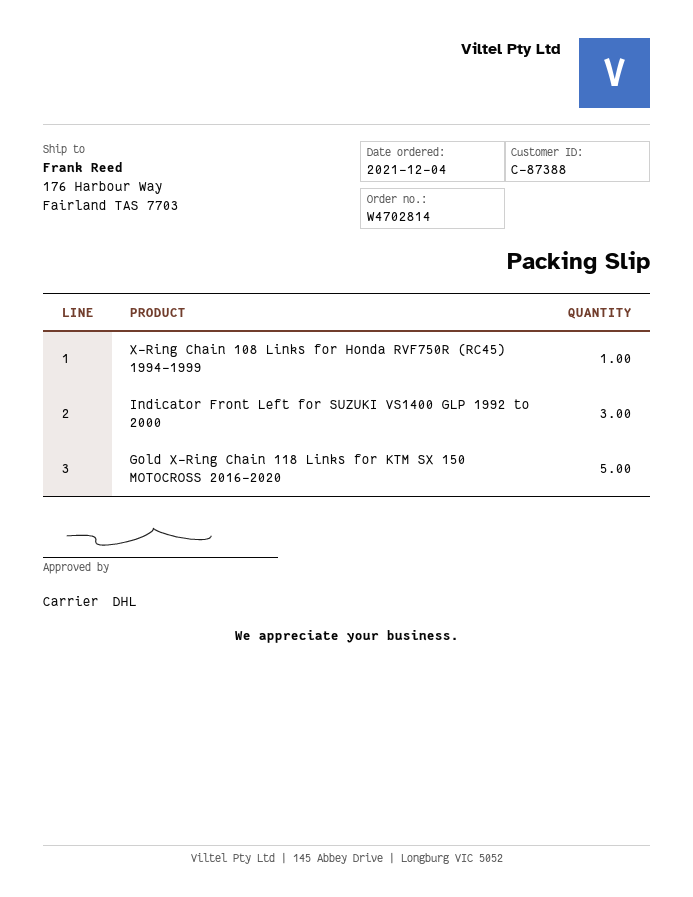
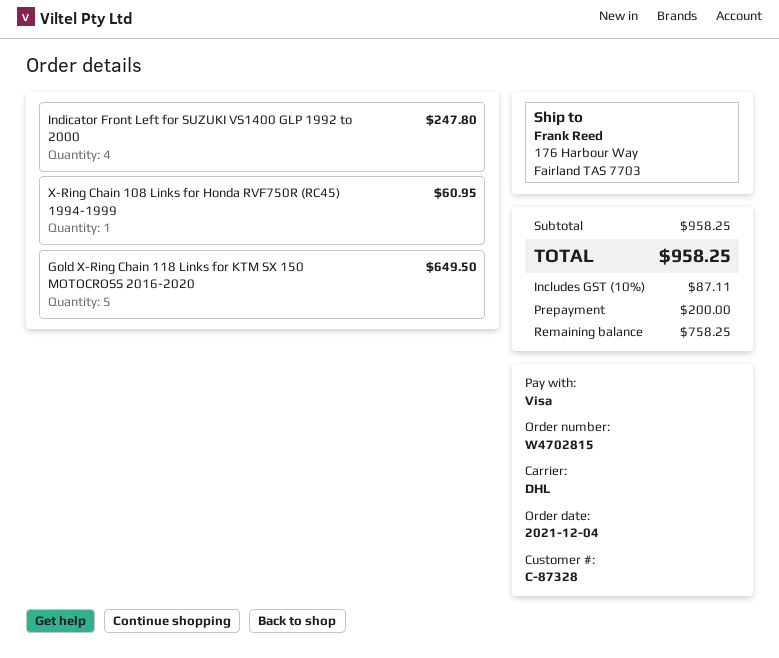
order number: W4702814 -> W4702815
customer number: C-87388 -> C-87328
Indicator Front Left for SUZUKI VS1400 GLP 1992 to 2000: 3 -> 4

